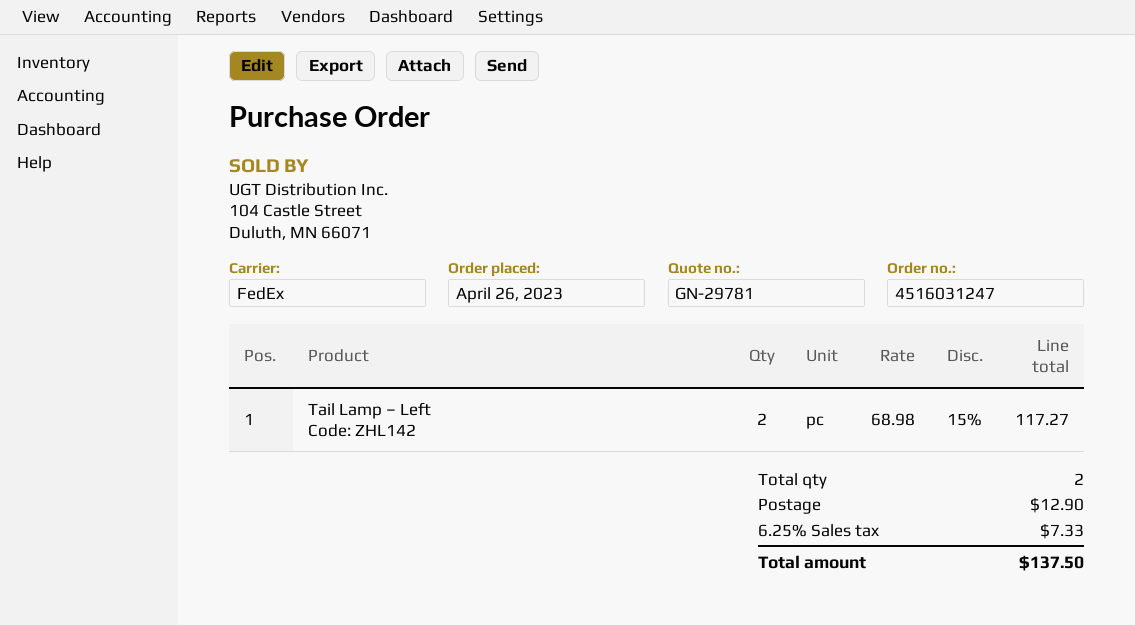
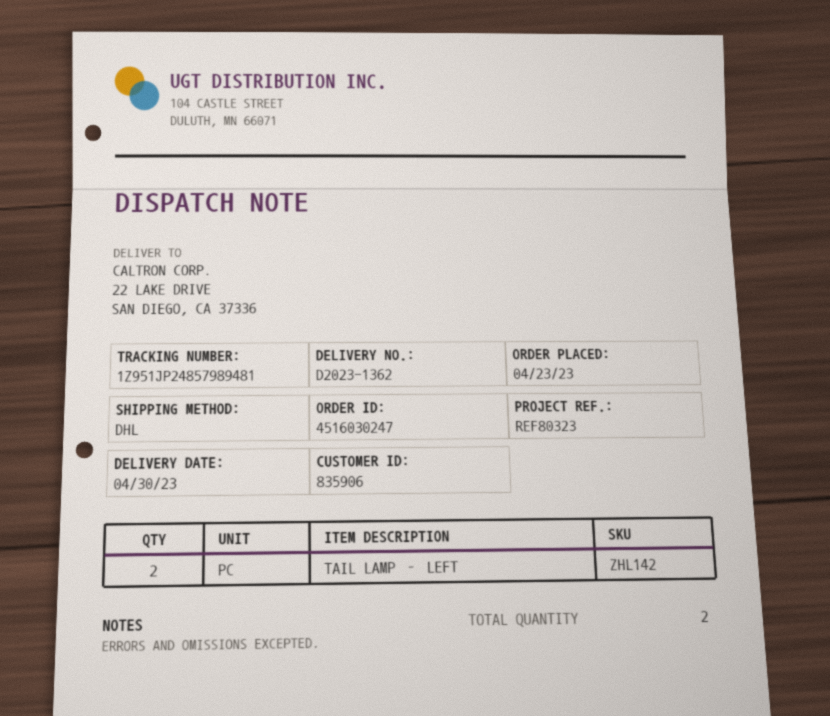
order number: 4516031247 -> 4516030247
order date: 2023-04-26 -> 2023-04-23
shipping method: FedEx -> DHL

